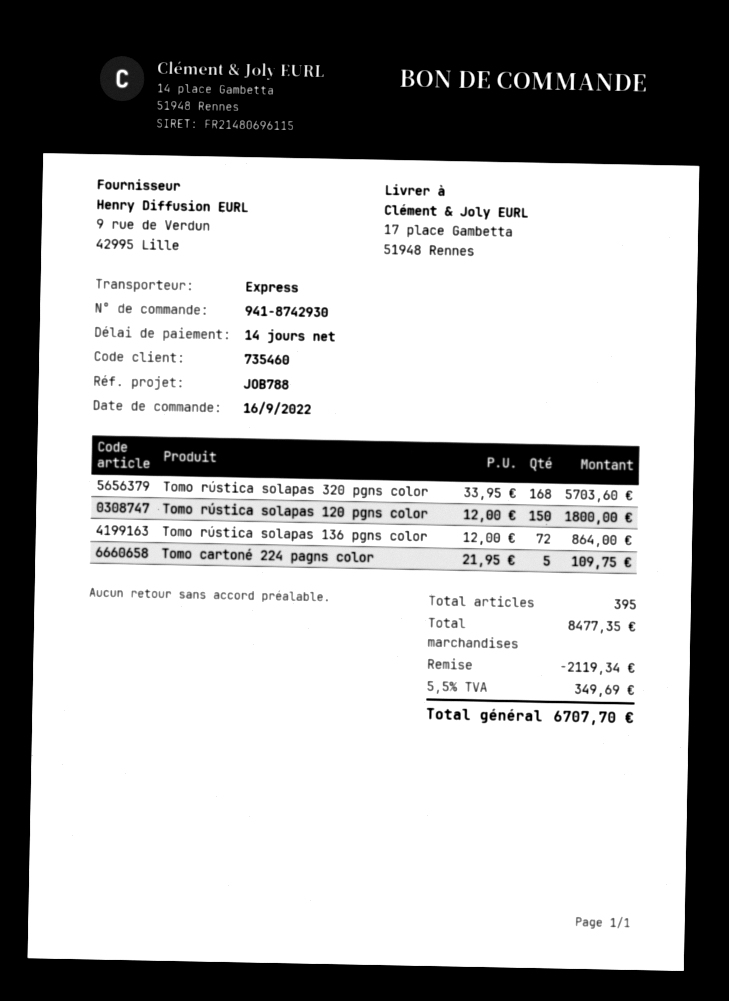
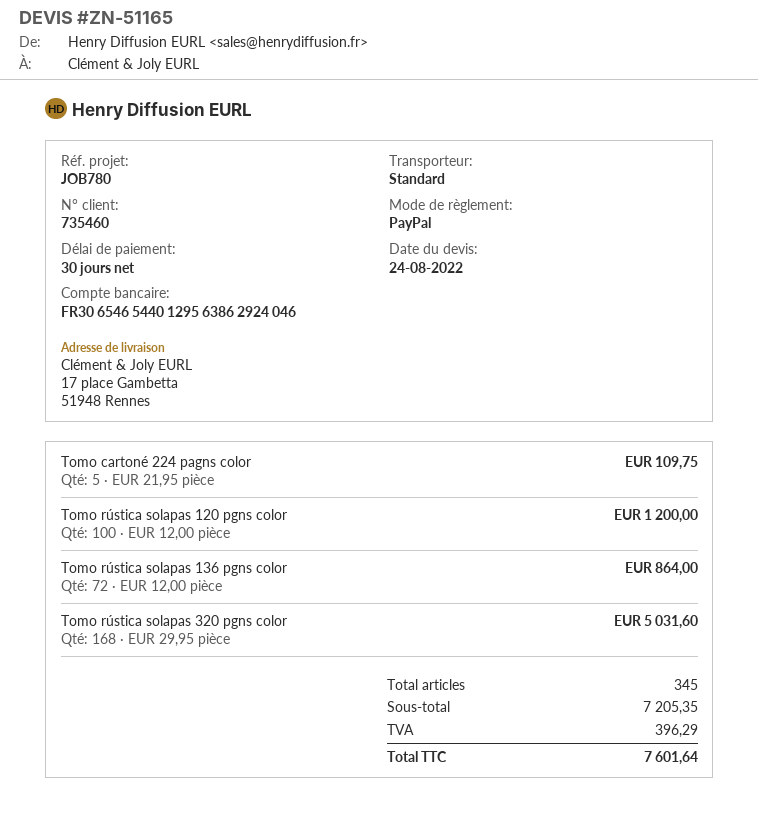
payment terms: 14 days -> 30 days
reference: JOB788 -> JOB780
shipping method: express -> standard
Tomo rústica solapas 320 pgns color: 168 x 33.95 = 5703.60 -> 168 x 29.95 = 5031.60
Tomo rústica solapas 120 pgns color: 150 x 12.00 = 1800.00 -> 100 x 12.00 = 1200.00
total quantity: 395 -> 345
subtotal: 8477.35 -> 7205.35
discount: 2119.34 -> none
tax: 349.69 -> 396.29
total: 6707.70 -> 7601.64

